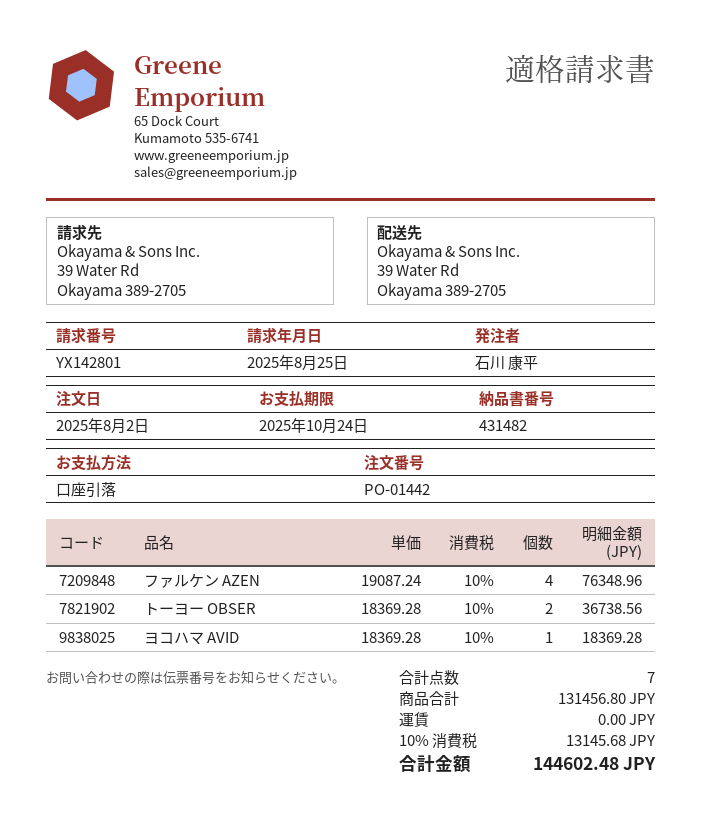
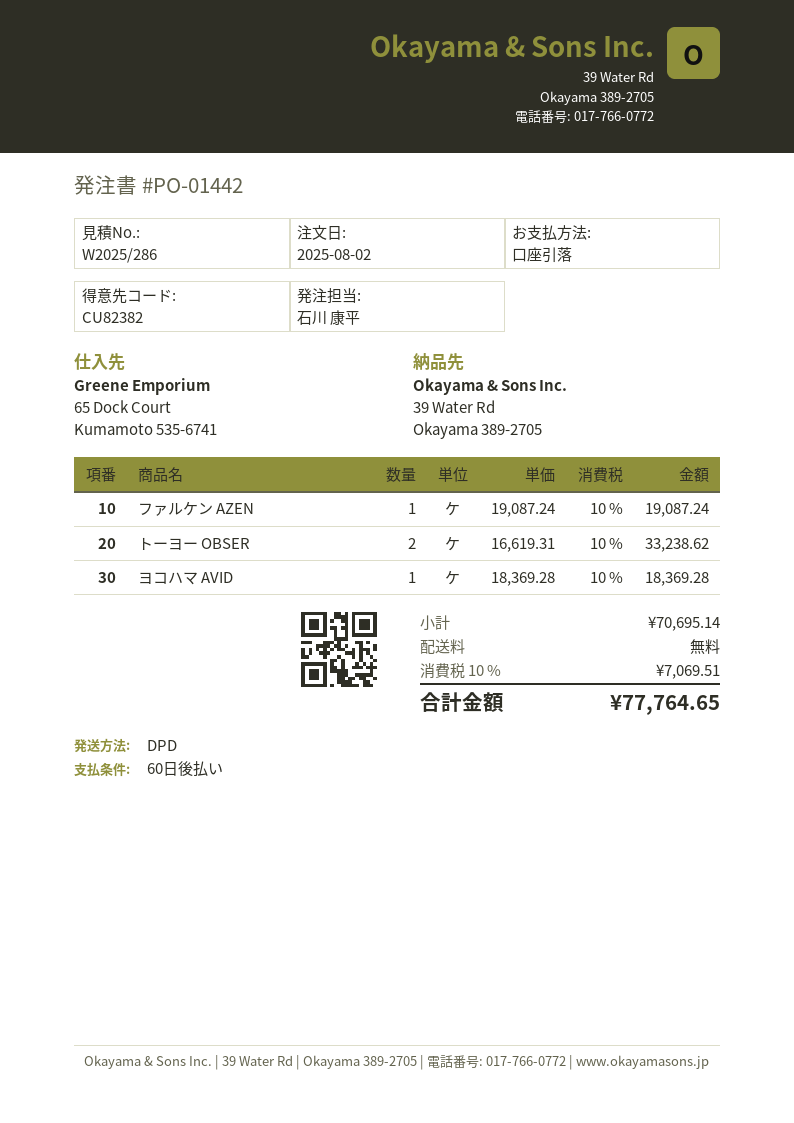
ファルケン AZEN: 4 x 19087.24 = 76348.96 -> 1 x 19087.24 = 19087.24
トーヨー OBSER: 2 x 18369.28 = 36738.56 -> 2 x 16619.31 = 33238.62
subtotal: 131456.80 -> 70695.14
tax: 10% = 13145.68 -> 10% = 7069.51
total: 144602.48 -> 77764.65

